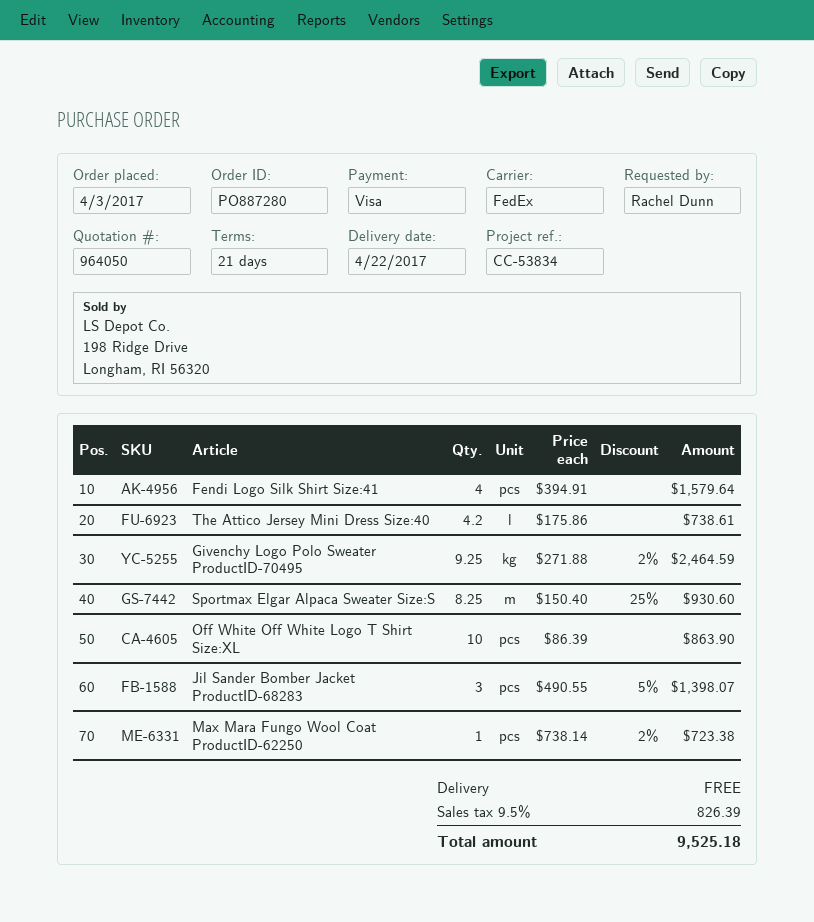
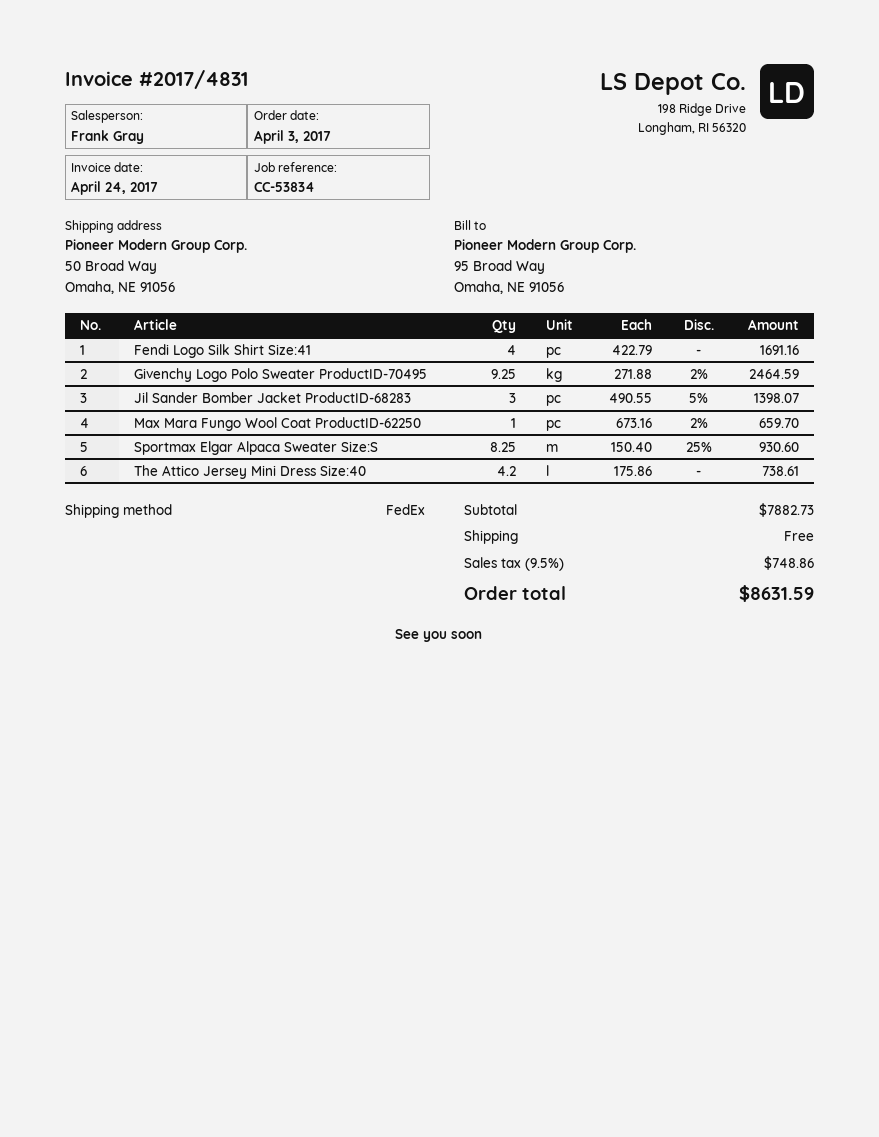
Fendi Logo Silk Shirt Size:41: 4 x 394.91 = 1579.64 -> 4 x 422.79 = 1691.16
Off White Off White Logo T Shirt Size:XL: 10 x 86.39 = 863.90 -> none
Max Mara Fungo Wool Coat ProductID-62250: 1 x 738.14 - 2% = 723.38 -> 1 x 673.16 - 2% = 659.70
tax: 9.5% = 826.39 -> 9.5% = 748.86
total: 9525.18 -> 8631.59

